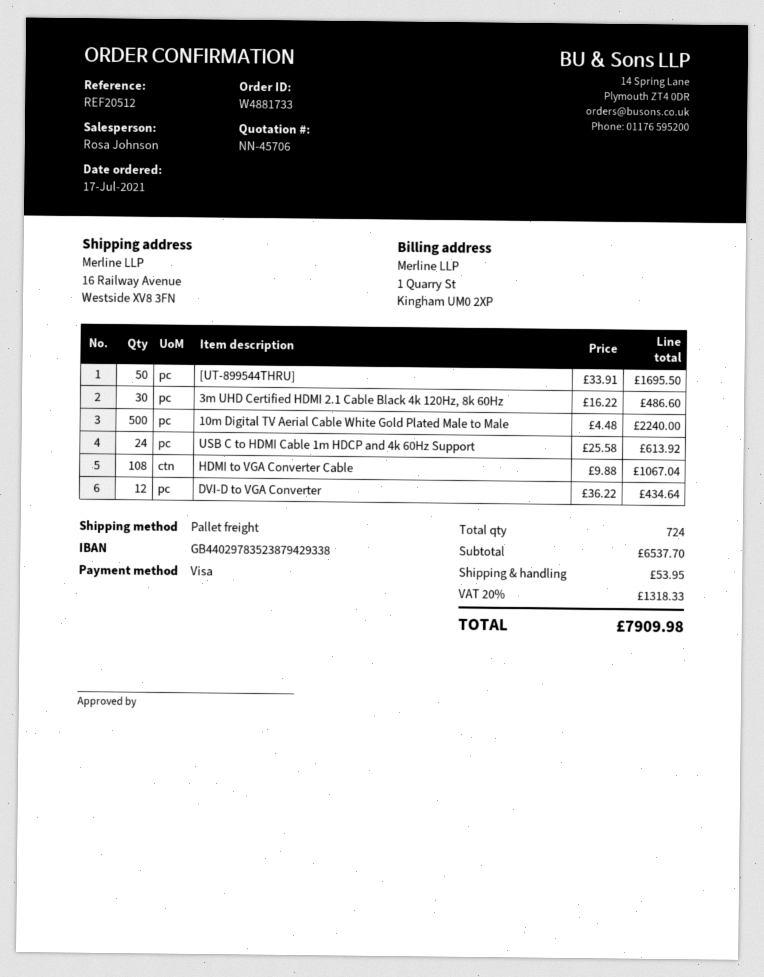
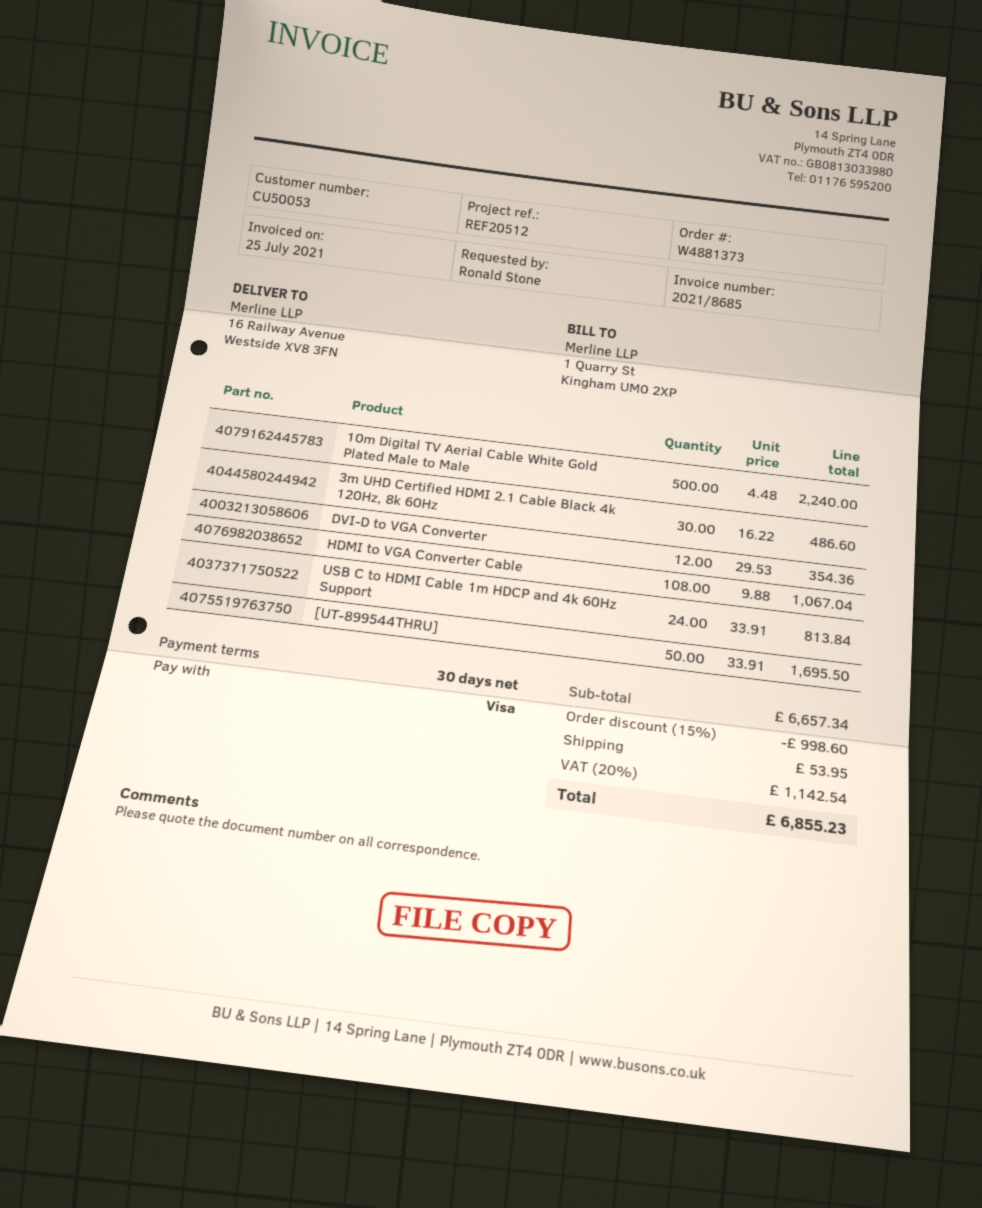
order number: W4881733 -> W4881373
USB C to HDMI Cable 1m HDCP and 4k 60Hz Support: 24 x 25.58 = 613.92 -> 24 x 33.91 = 813.84
DVI-D to VGA Converter: 12 x 36.22 = 434.64 -> 12 x 29.53 = 354.36
subtotal: 6537.70 -> 6657.34
discount: none -> 15% = 998.60
tax: 20% = 1318.33 -> 20% = 1142.54
total: 7909.98 -> 6855.23

